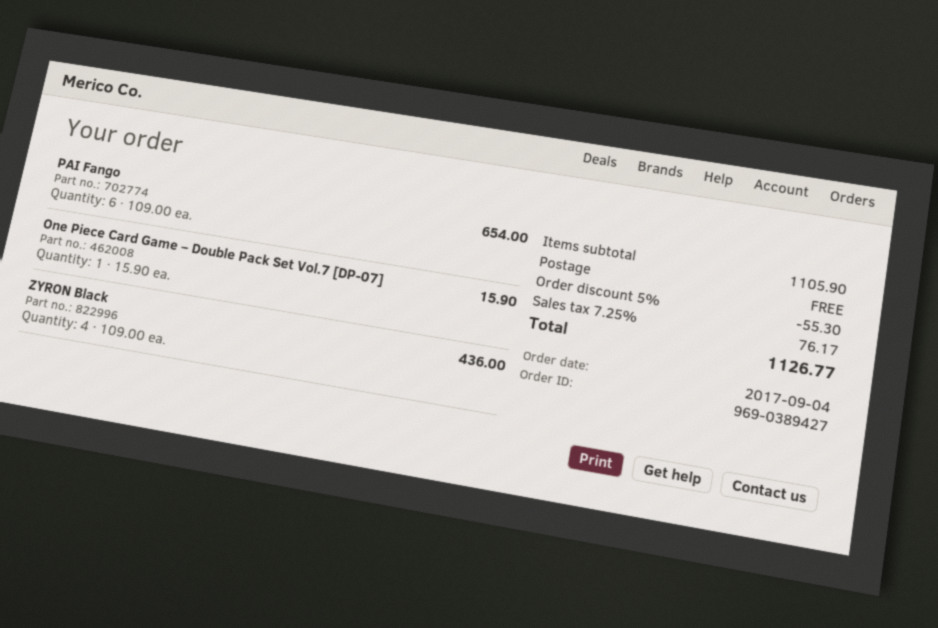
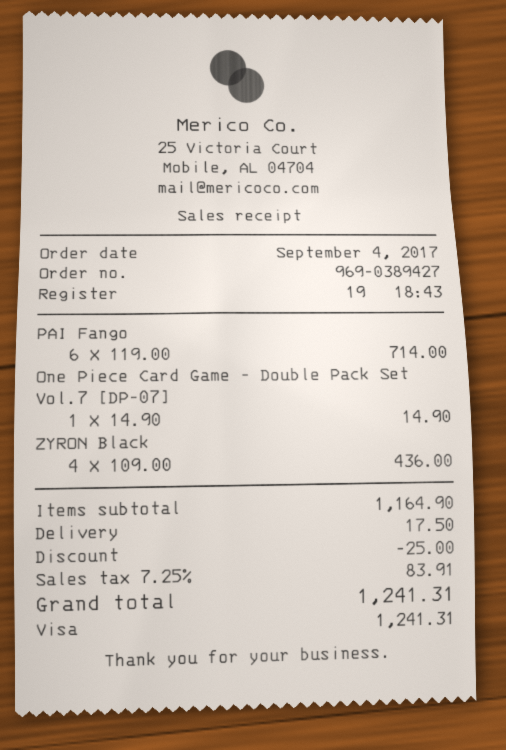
PAI Fango: 6 x 109.00 = 654.00 -> 6 x 119.00 = 714.00
One Piece Card Game – Double Pack Set Vol.7 [DP-07]: 1 x 15.90 = 15.90 -> 1 x 14.90 = 14.90
subtotal: 1105.90 -> 1164.90
discount: 55.30 -> 25.00
shipping: 0.00 -> 17.50
tax: 7.25% = 76.17 -> 7.25% = 83.91
total: 1126.77 -> 1241.31

